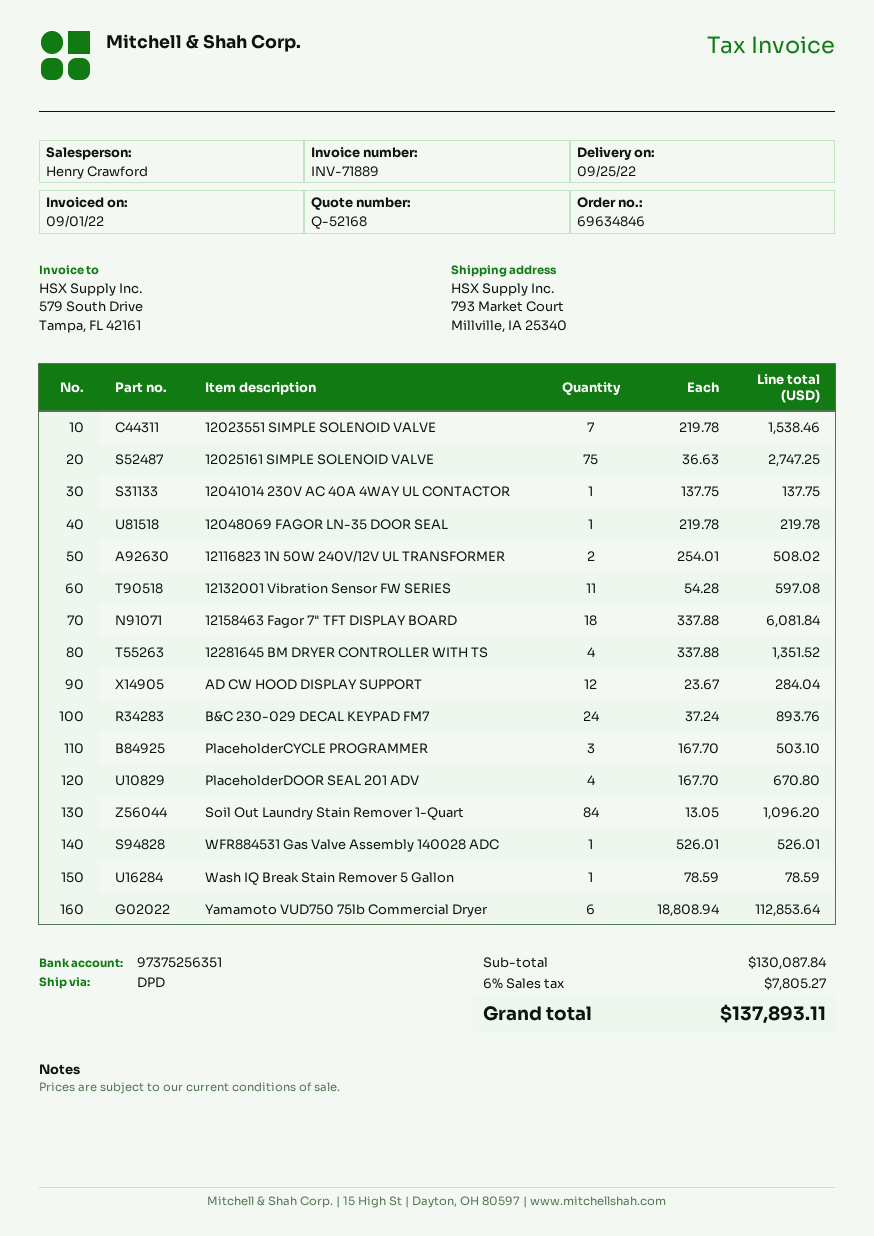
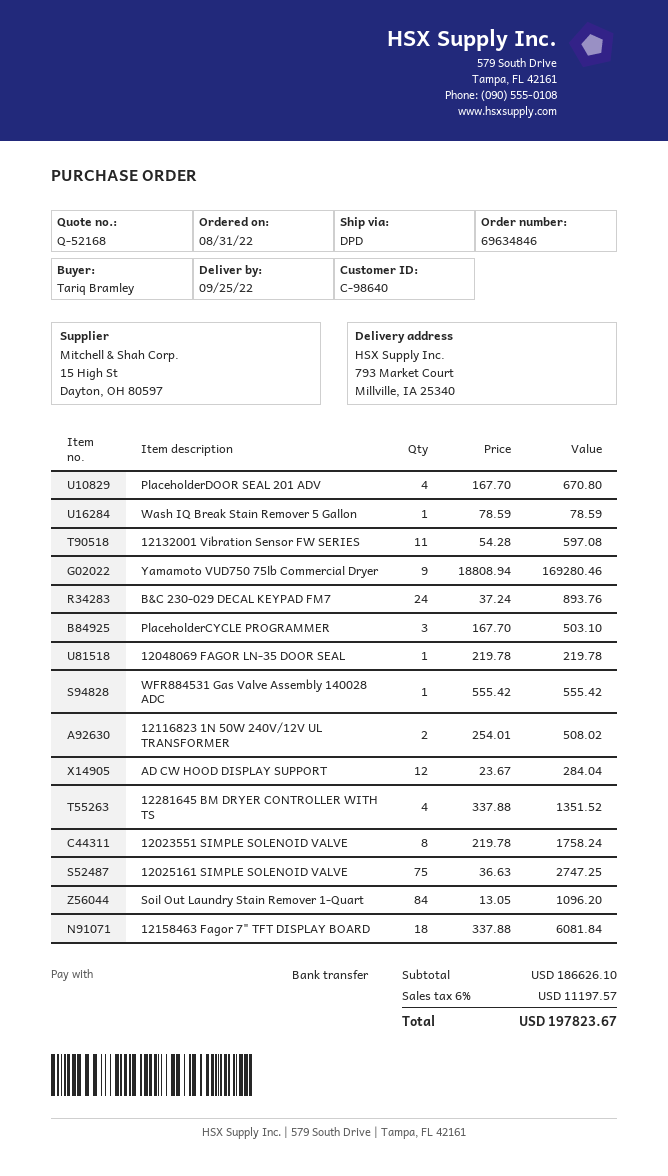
12023551 SIMPLE SOLENOID VALVE: 7 x 219.78 = 1538.46 -> 8 x 219.78 = 1758.24
12041014 230V AC 40A 4WAY UL CONTACTOR: 1 x 137.75 = 137.75 -> none
WFR884531 Gas Valve Assembly 140028 ADC: 1 x 526.01 = 526.01 -> 1 x 555.42 = 555.42
Yamamoto VUD750 75lb Commercial Dryer: 6 x 18808.94 = 112853.64 -> 9 x 18808.94 = 169280.46
subtotal: 130087.84 -> 186626.10
tax: 6% = 7805.27 -> 6% = 11197.57
total: 137893.11 -> 197823.67

